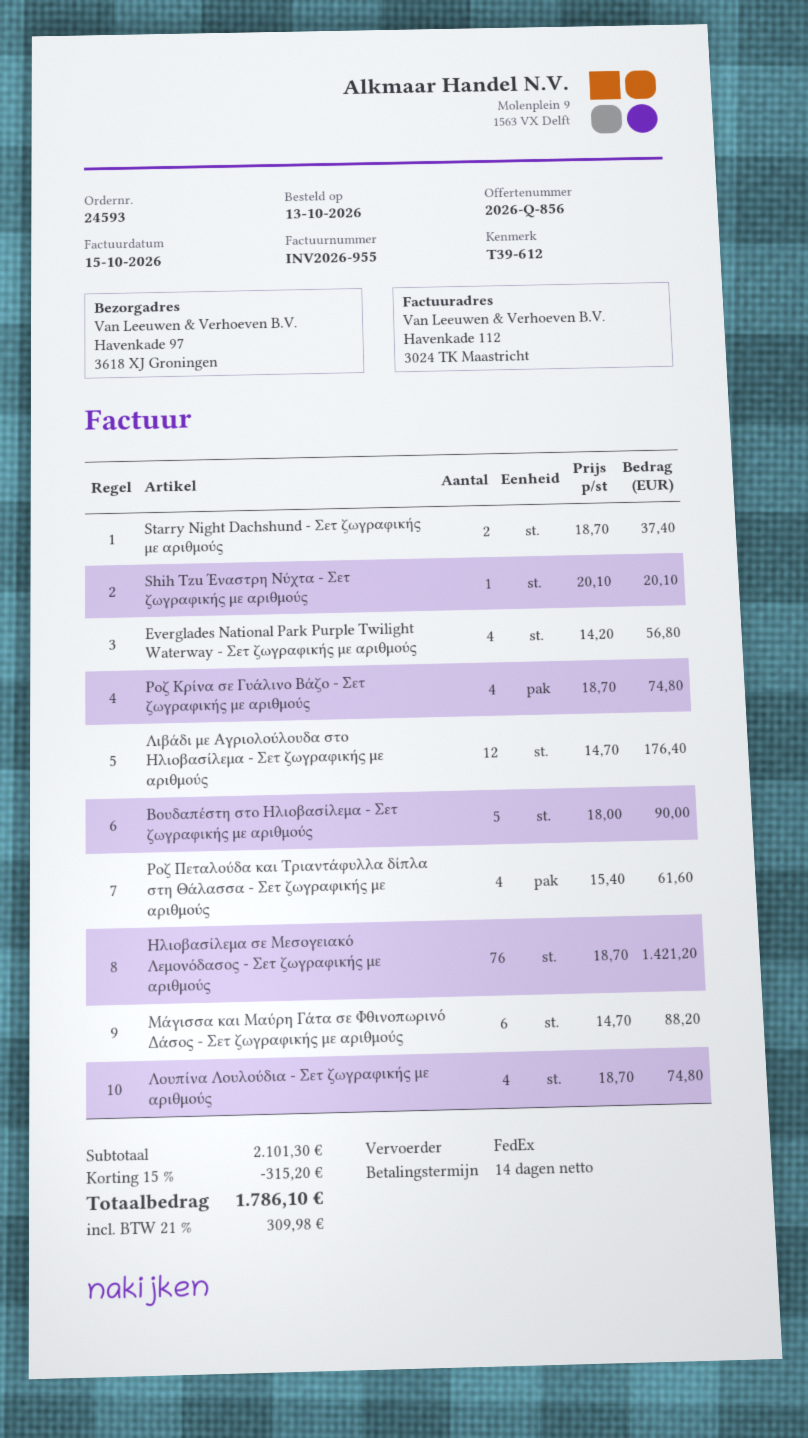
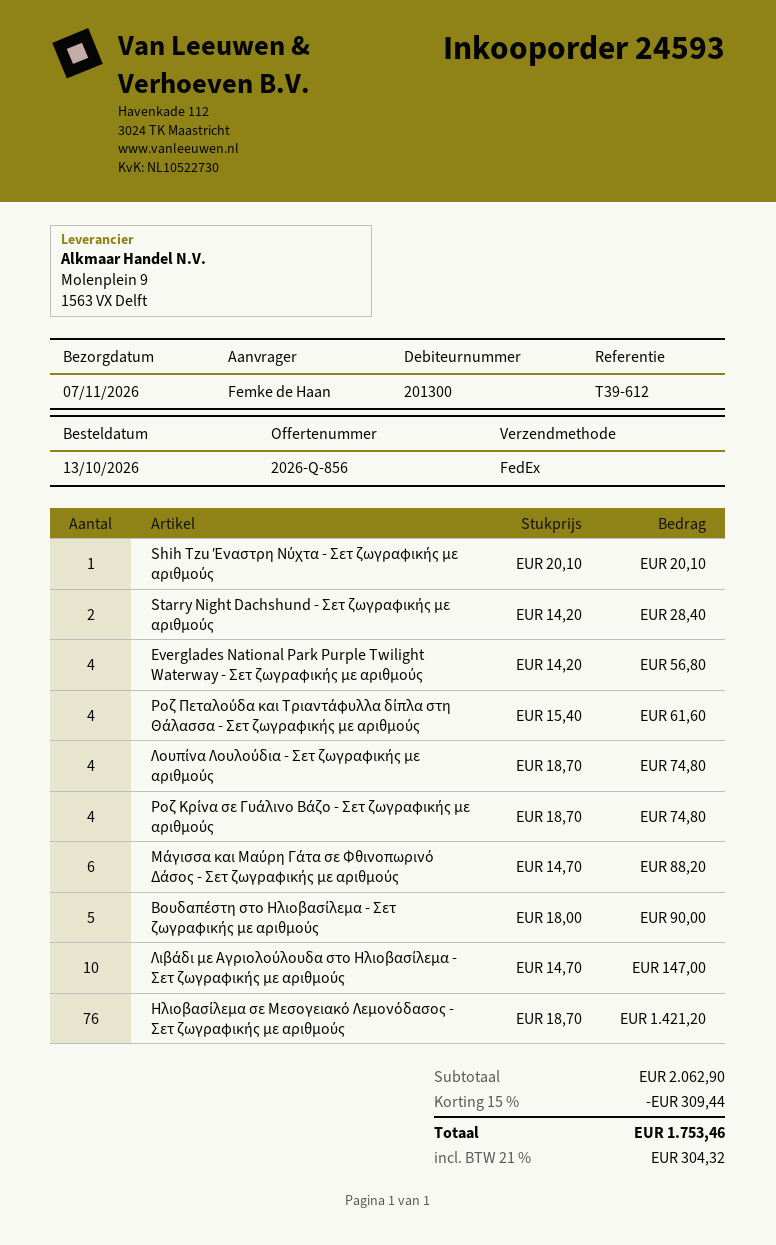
Starry Night Dachshund - Σετ ζωγραφικής με αριθμούς: 2 x 18.70 = 37.40 -> 2 x 14.20 = 28.40
Λιβάδι με Αγριολούλουδα στο Ηλιοβασίλεμα - Σετ ζωγραφικής με αριθμούς: 12 x 14.70 = 176.40 -> 10 x 14.70 = 147.00
subtotal: 2101.30 -> 2062.90
discount: 15% = 315.20 -> 15% = 309.44
tax: 21% = 309.98 -> 21% = 304.32
total: 1786.10 -> 1753.46

